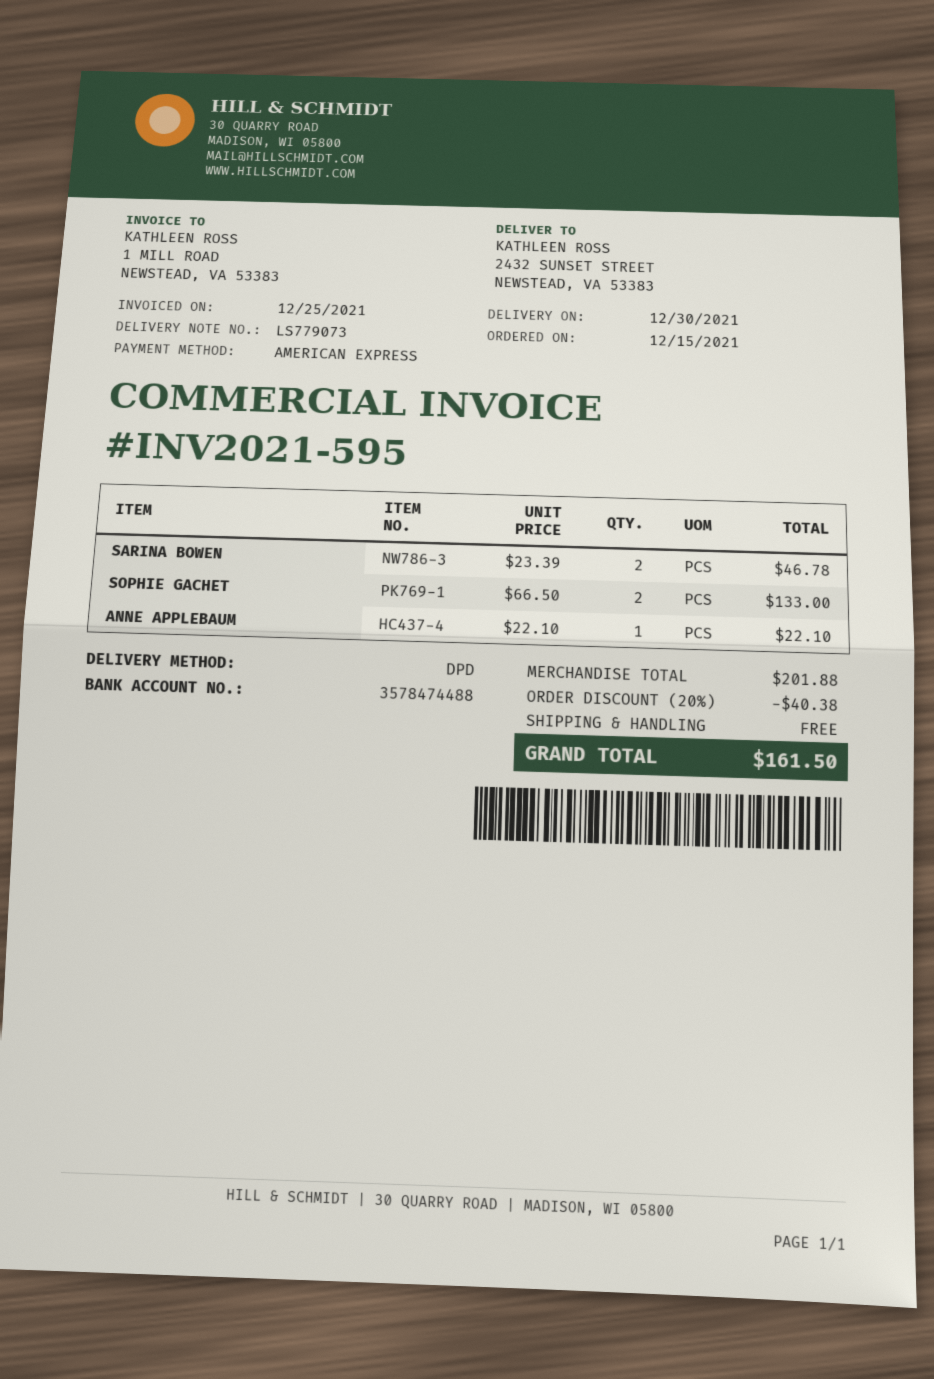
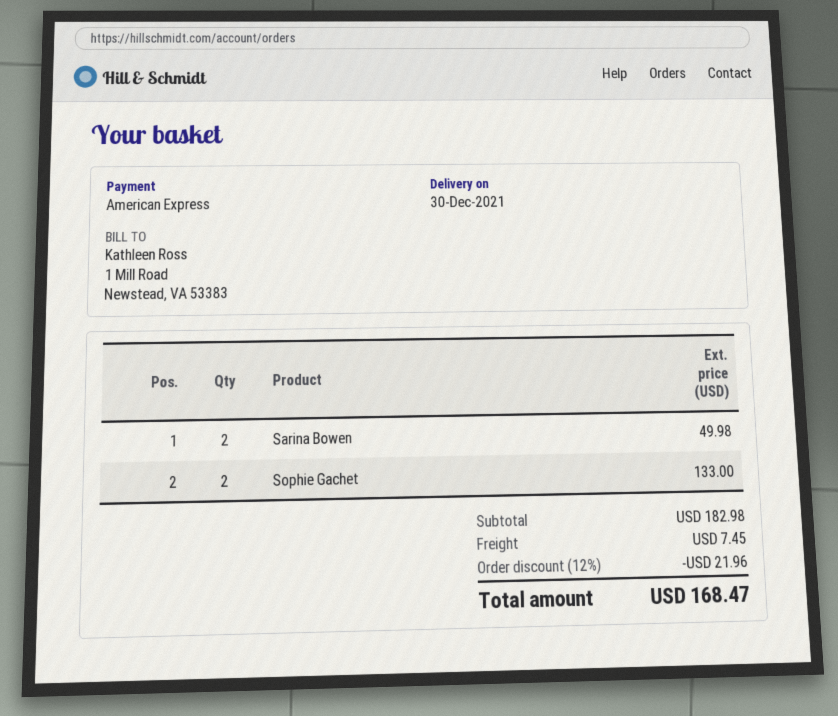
SARINA BOWEN: 2 for 46.78 -> 2 for 49.98
ANNE APPLEBAUM: 1 for 22.10 -> none
subtotal: 201.88 -> 182.98
discount: 20% = 40.38 -> 12% = 21.96
shipping: 0.00 -> 7.45
total: 161.50 -> 168.47

